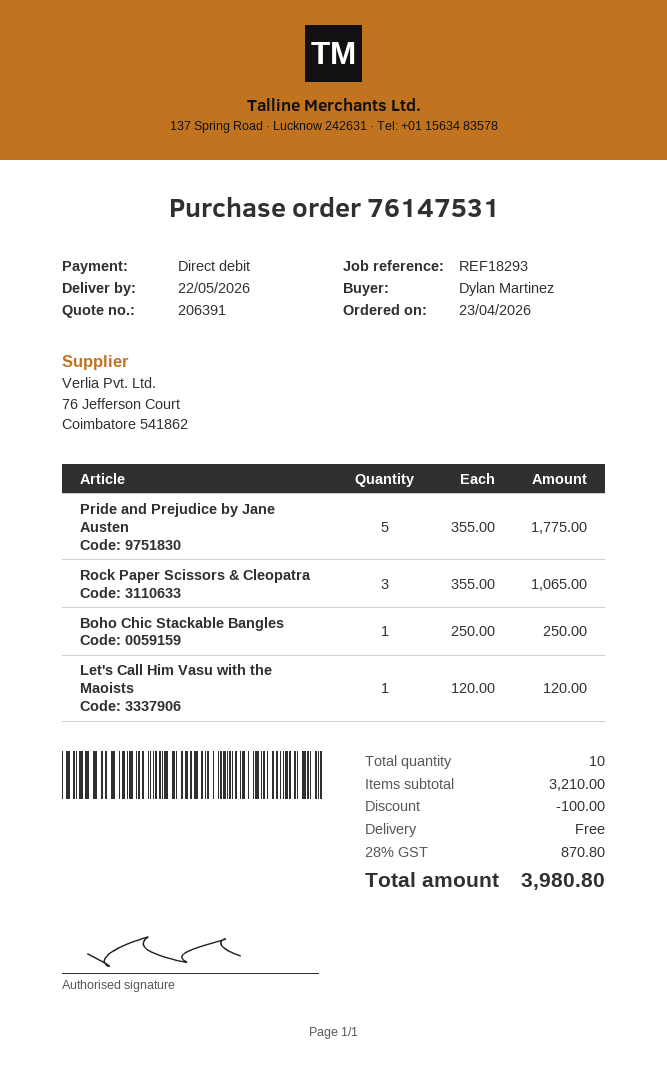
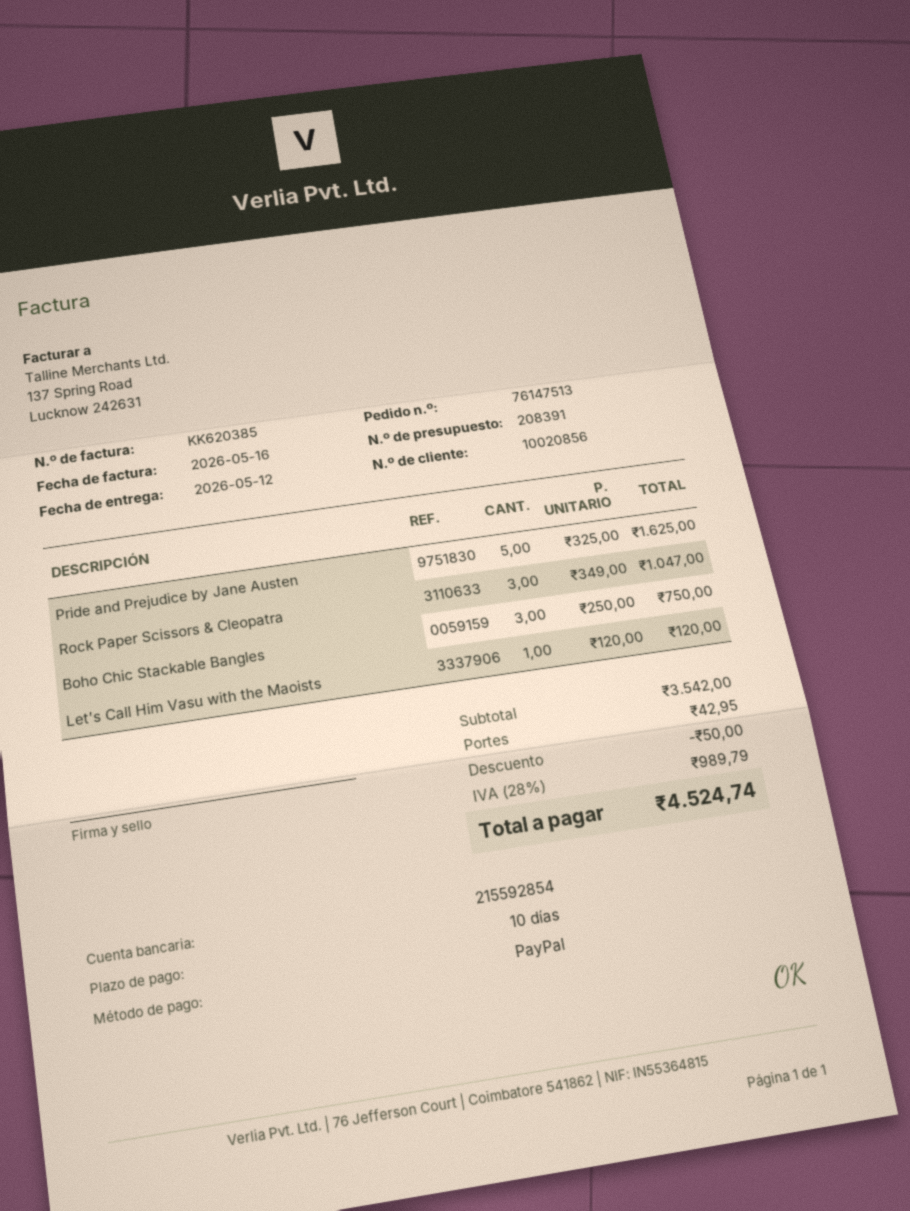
quote number: 206391 -> 208391
order number: 76147531 -> 76147513
delivery date: 2026-05-22 -> 2026-05-12
payment method: direct debit -> PayPal
Pride and Prejudice by Jane Austen: 5 x 355.00 = 1775.00 -> 5 x 325.00 = 1625.00
Rock Paper Scissors & Cleopatra: 3 x 355.00 = 1065.00 -> 3 x 349.00 = 1047.00
Boho Chic Stackable Bangles: 1 x 250.00 = 250.00 -> 3 x 250.00 = 750.00
subtotal: 3210.00 -> 3542.00
discount: 100.00 -> 50.00
shipping: 0.00 -> 42.95
tax: 28% = 870.80 -> 28% = 989.79
total: 3980.80 -> 4524.74

